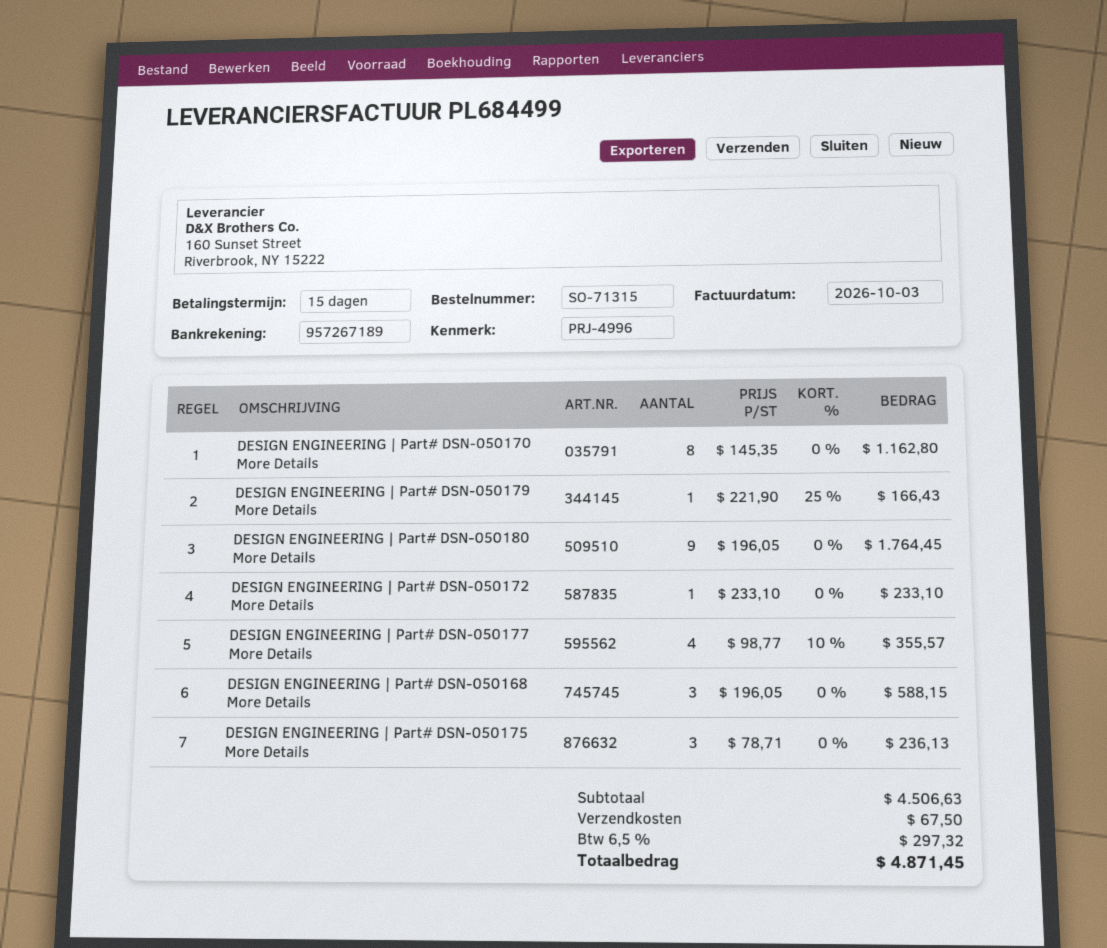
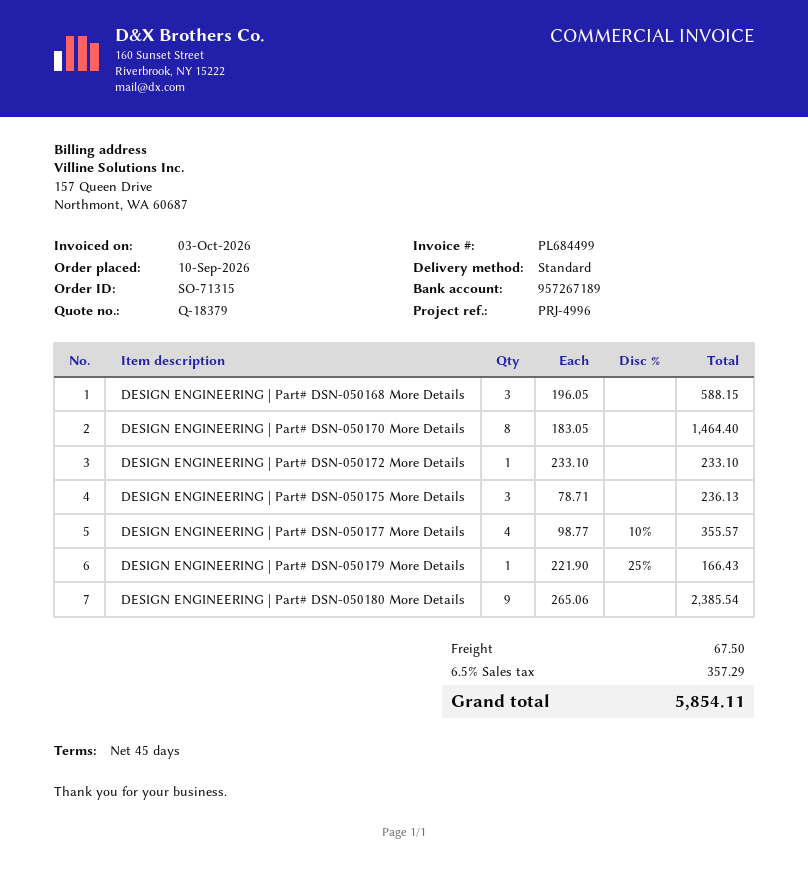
payment terms: 15 days -> 45 days
DESIGN ENGINEERING | Part# DSN-050170 More Details: 8 x 145.35 = 1162.80 -> 8 x 183.05 = 1464.40
DESIGN ENGINEERING | Part# DSN-050180 More Details: 9 x 196.05 = 1764.45 -> 9 x 265.06 = 2385.54
tax: 6.5% = 297.32 -> 6.5% = 357.29
total: 4871.45 -> 5854.11

